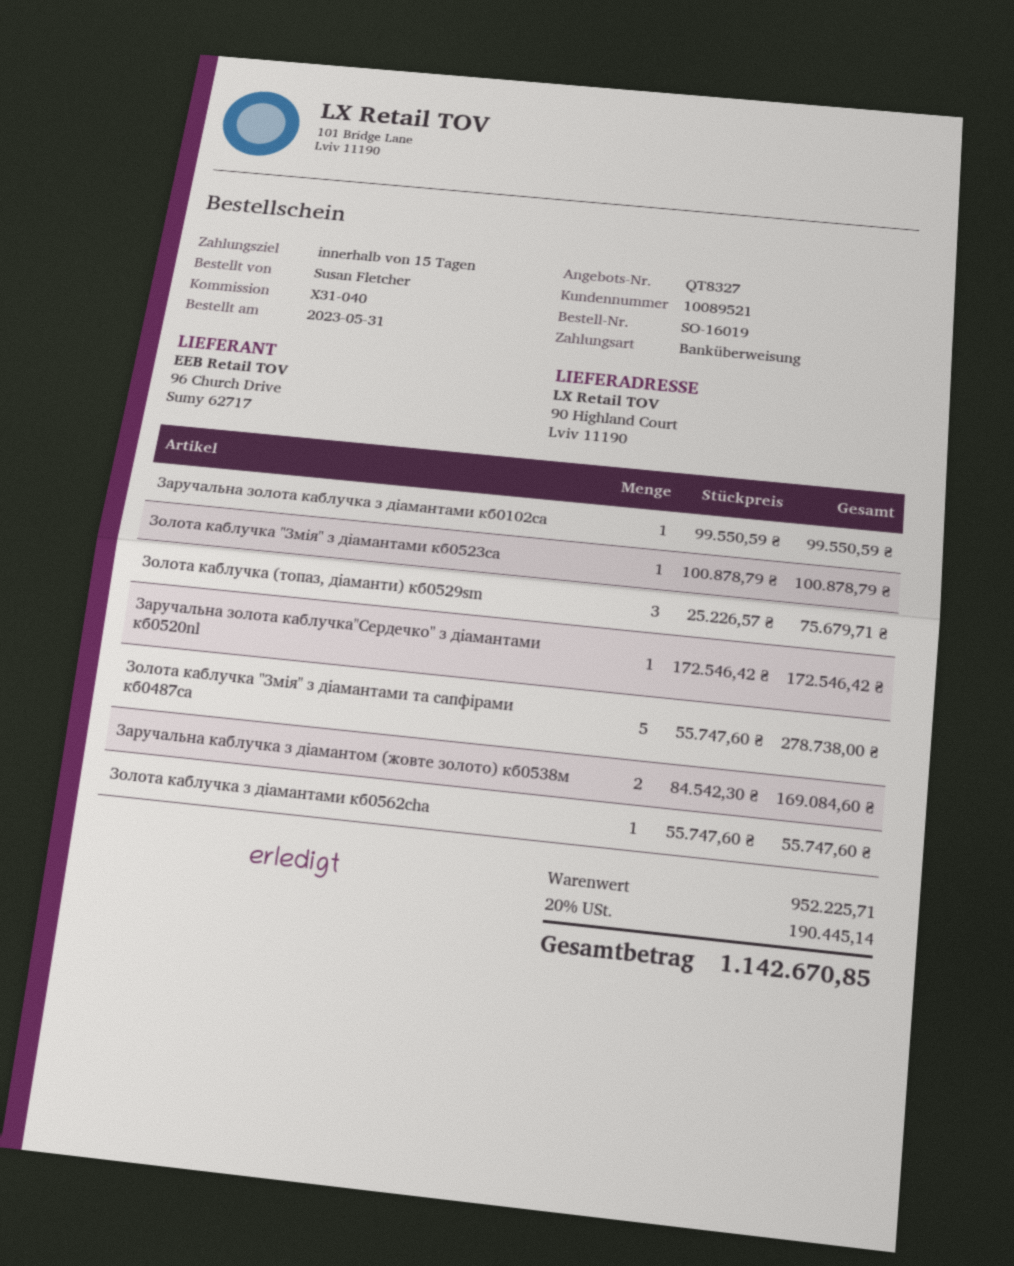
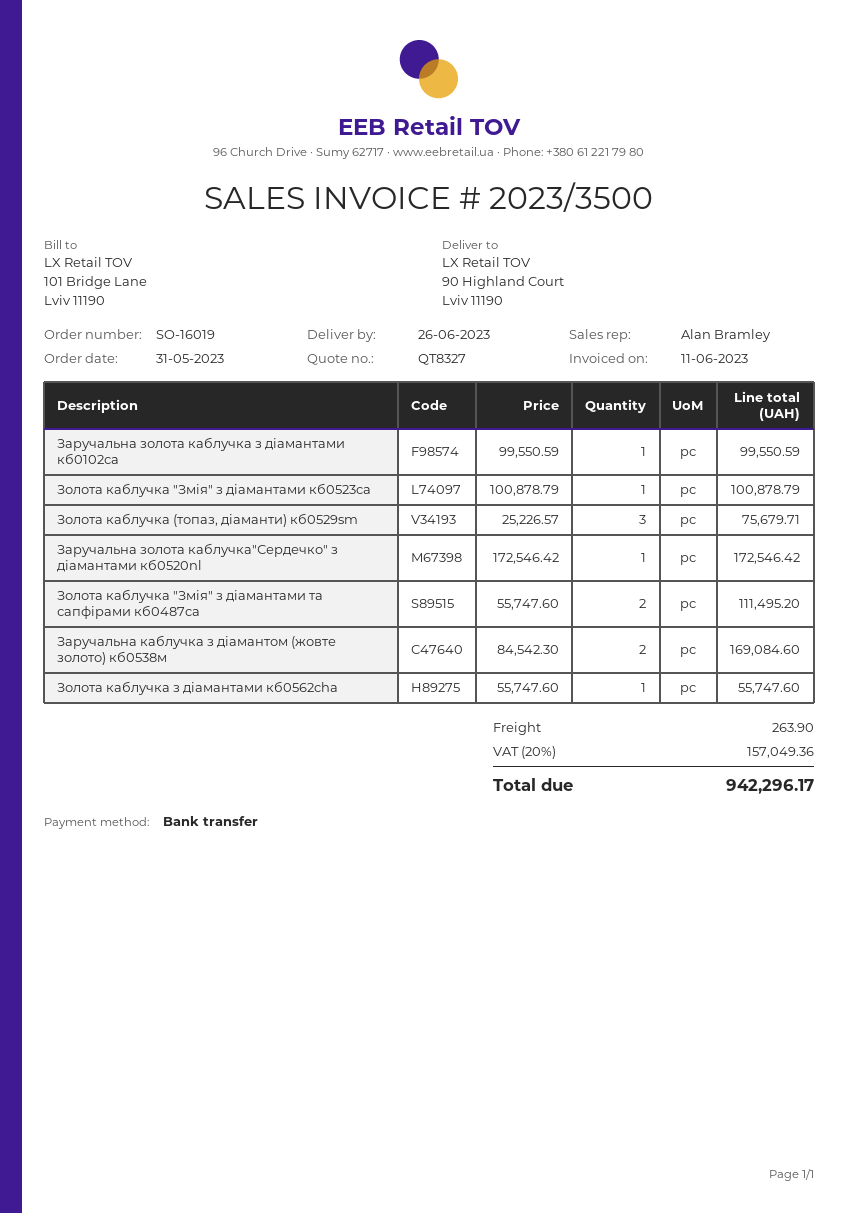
Золота каблучка "Змія" з діамантами та сапфірами кб0487ca: 5 x 55747.60 = 278738.00 -> 2 x 55747.60 = 111495.20
shipping: none -> 263.90
tax: 20% = 190445.14 -> 20% = 157049.36
total: 1142670.85 -> 942296.17

